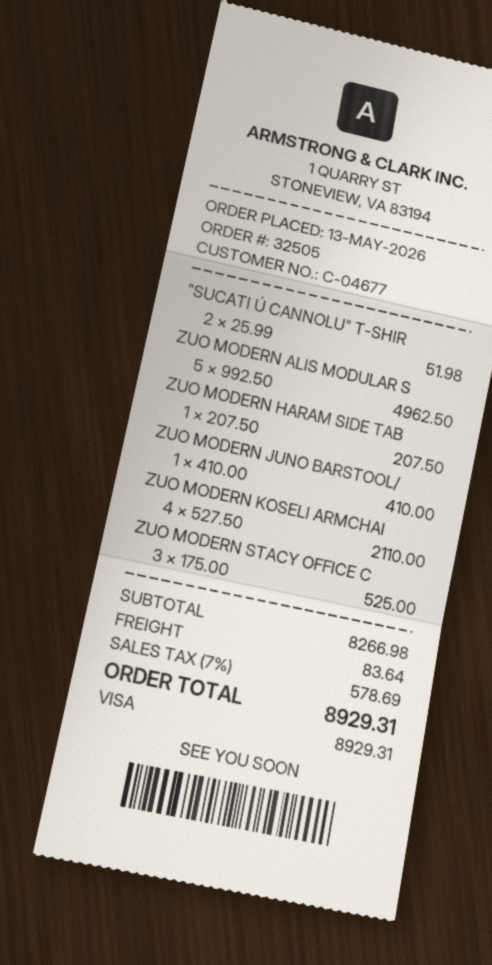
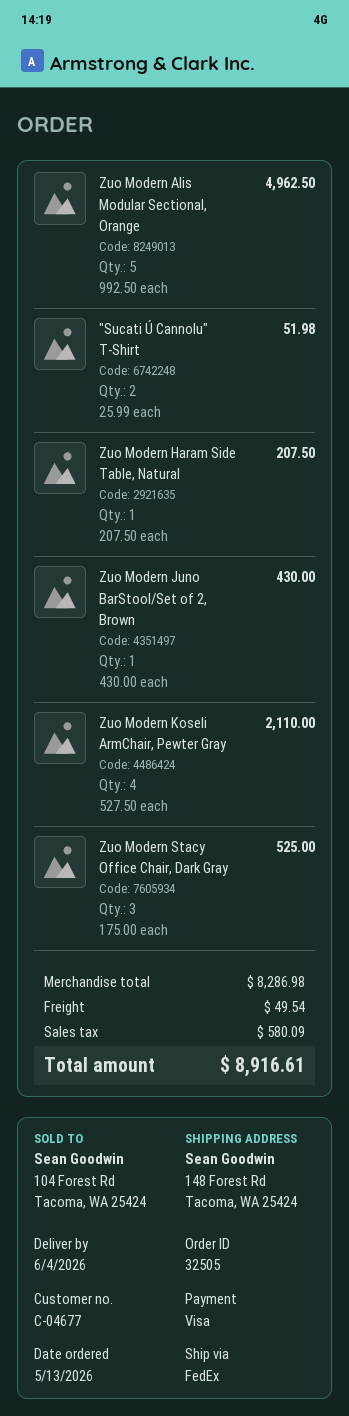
ZUO MODERN JUNO BARSTOOL/: 1 x 410.00 = 410.00 -> 1 x 430.00 = 430.00
subtotal: 8266.98 -> 8286.98
shipping: 83.64 -> 49.54
tax: 578.69 -> 580.09
total: 8929.31 -> 8916.61

